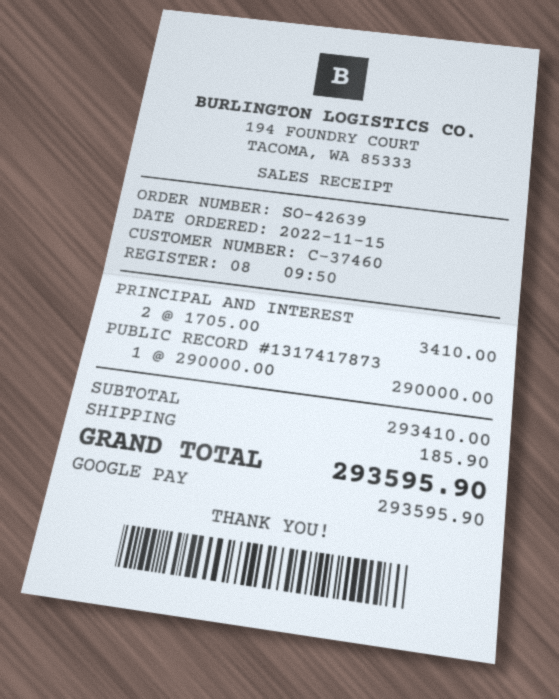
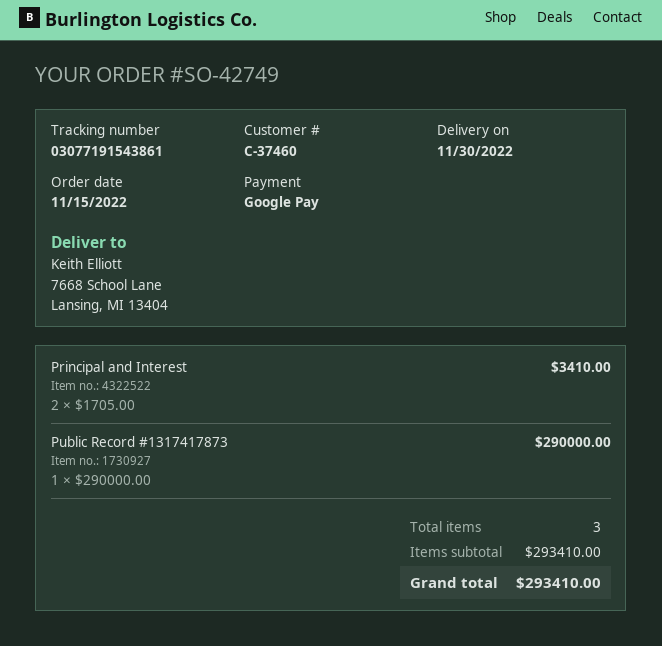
order number: SO-42639 -> SO-42749
shipping: 185.90 -> none
total: 293595.90 -> 293410.00

